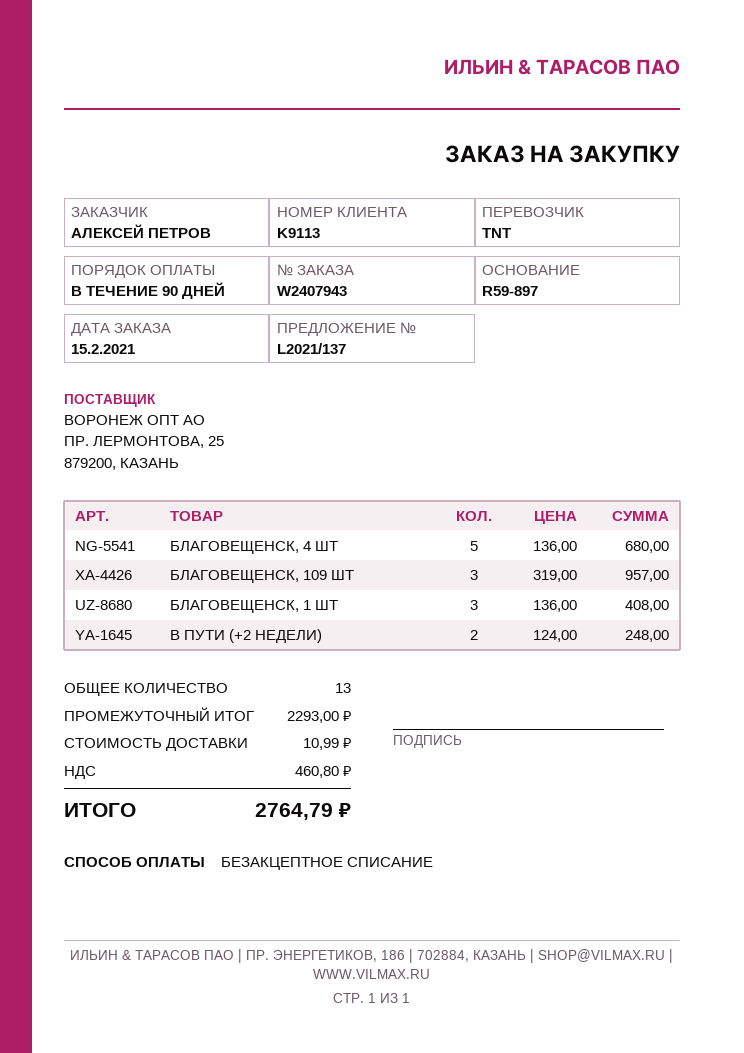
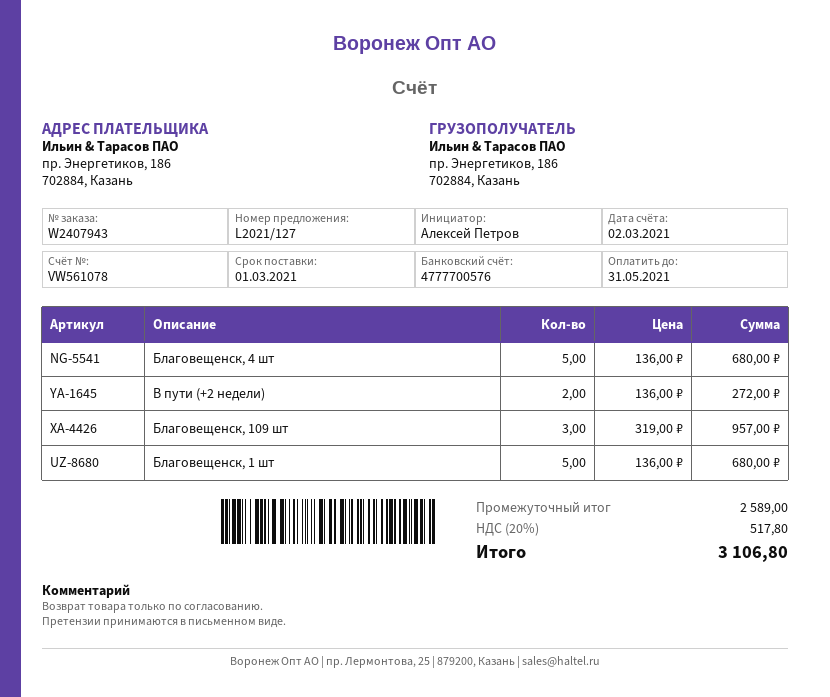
quote number: L2021/137 -> L2021/127
БЛАГОВЕЩЕНСК, 1 ШТ: 3 x 136.00 = 408.00 -> 5 x 136.00 = 680.00
В ПУТИ (+2 НЕДЕЛИ): 2 x 124.00 = 248.00 -> 2 x 136.00 = 272.00
subtotal: 2293.00 -> 2589.00
shipping: 10.99 -> none
tax: 460.80 -> 517.80
total: 2764.79 -> 3106.80

